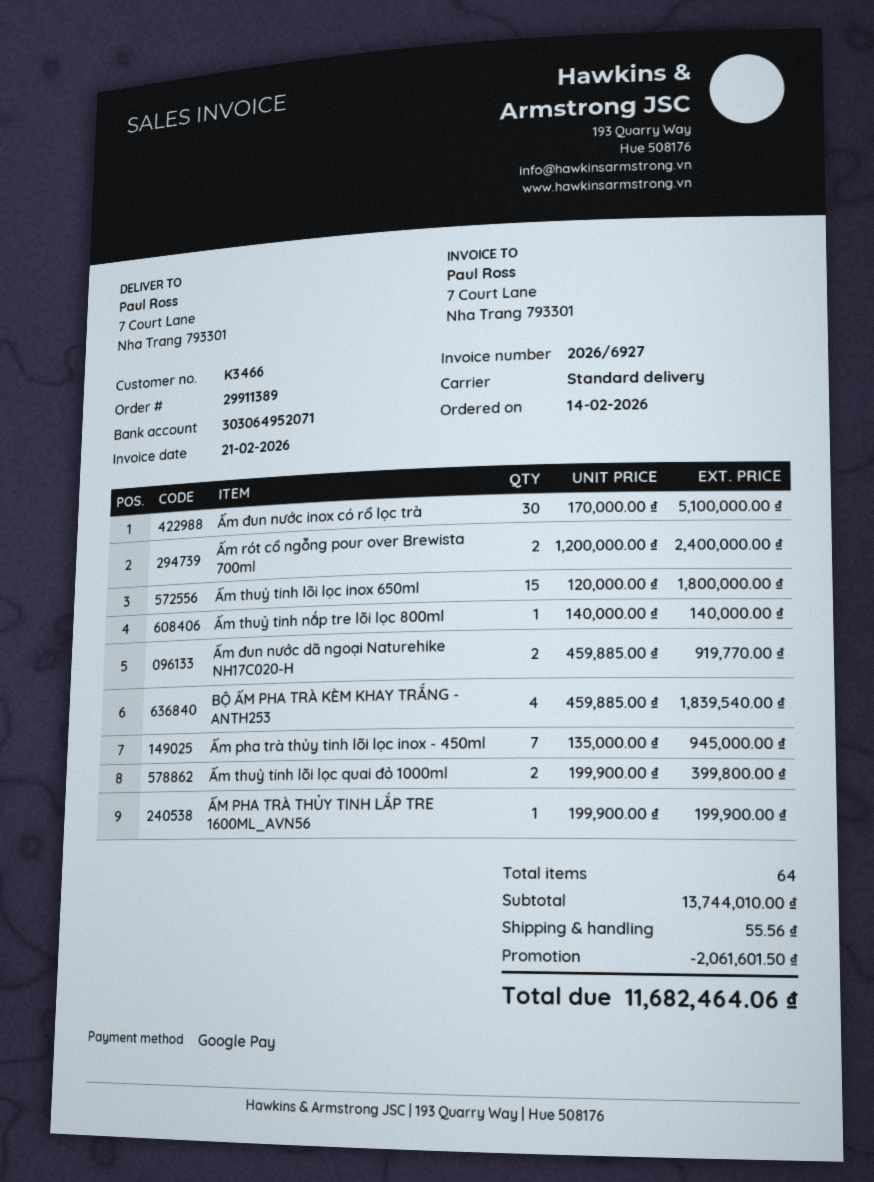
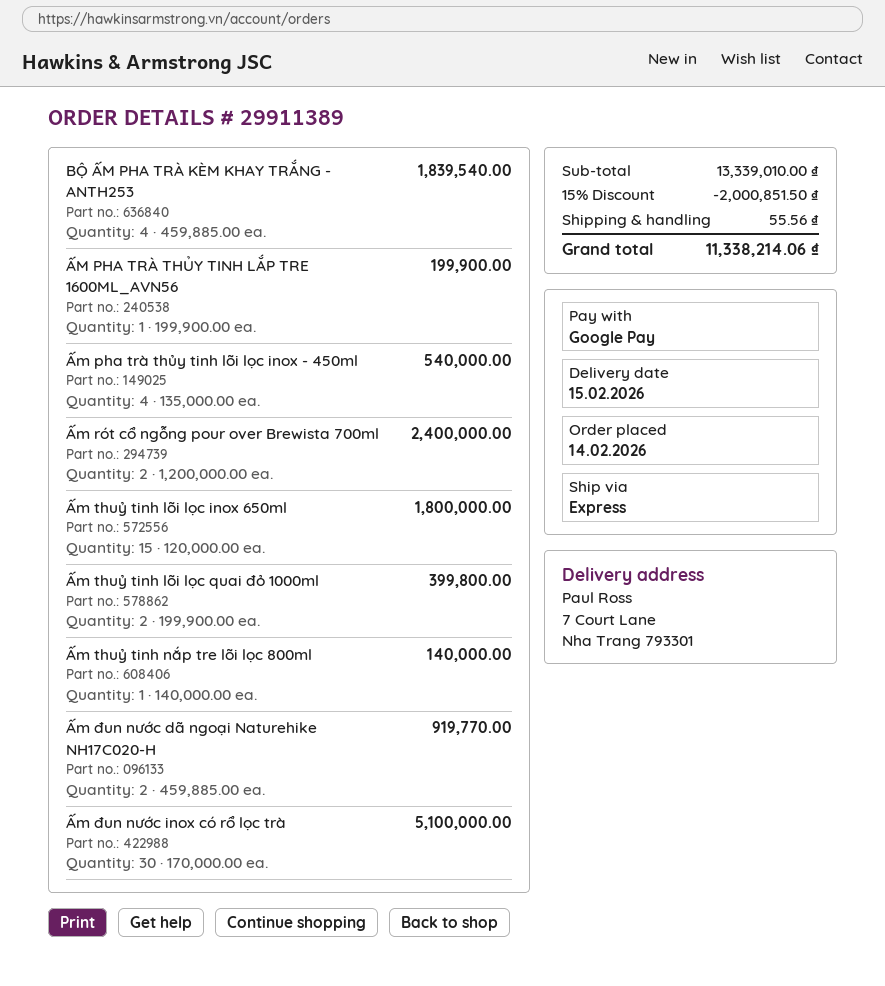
shipping method: standard -> express
Ấm pha trà thủy tinh lõi lọc inox - 450ml: 7 x 135000.00 = 945000.00 -> 4 x 135000.00 = 540000.00
subtotal: 13744010.00 -> 13339010.00
discount: 2061601.50 -> 2000851.50
total: 11682464.06 -> 11338214.06

